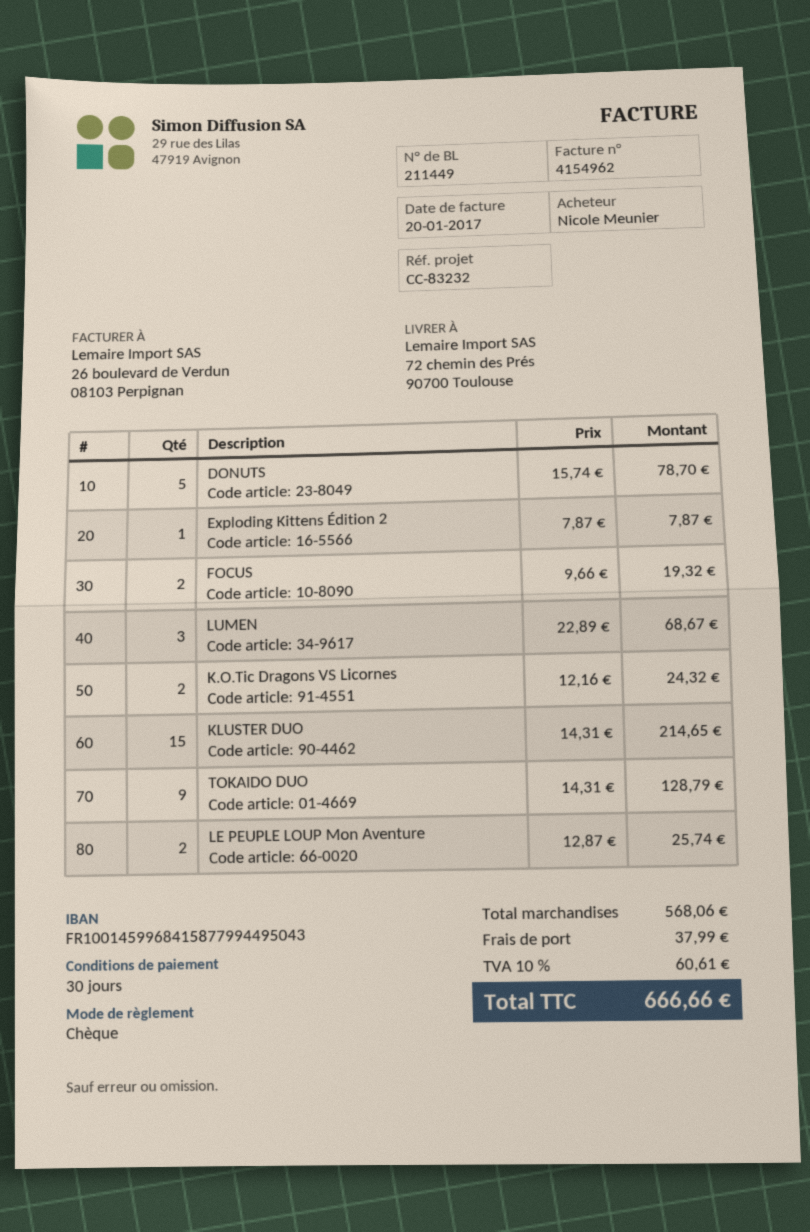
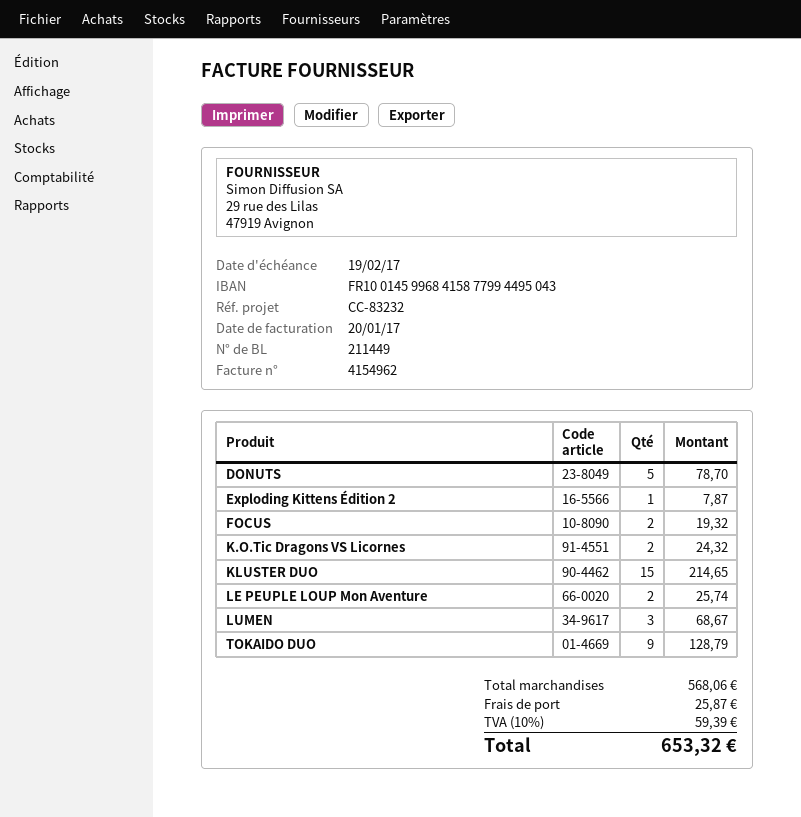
shipping: 37.99 -> 25.87
tax: 10% = 60.61 -> 10% = 59.39
total: 666.66 -> 653.32

